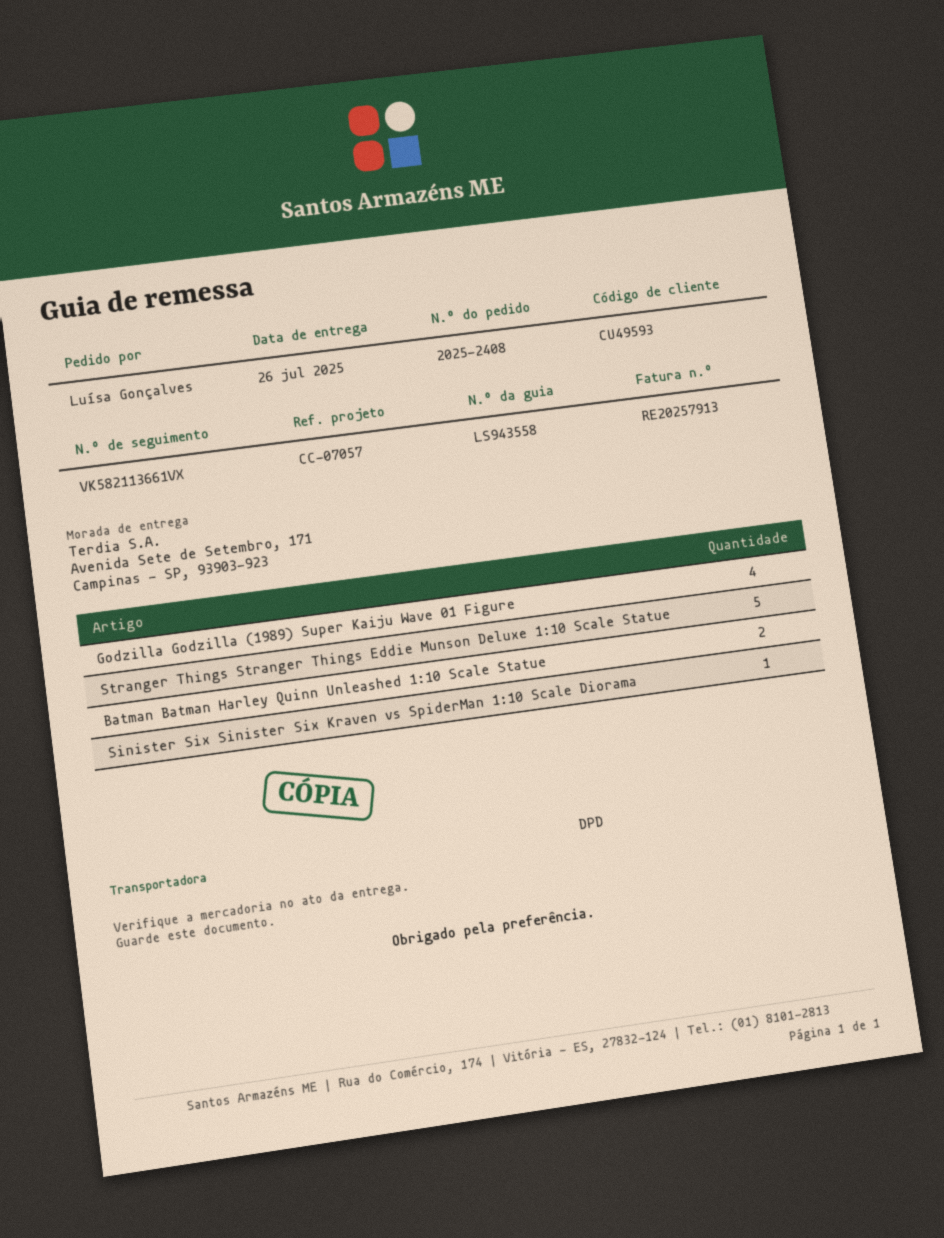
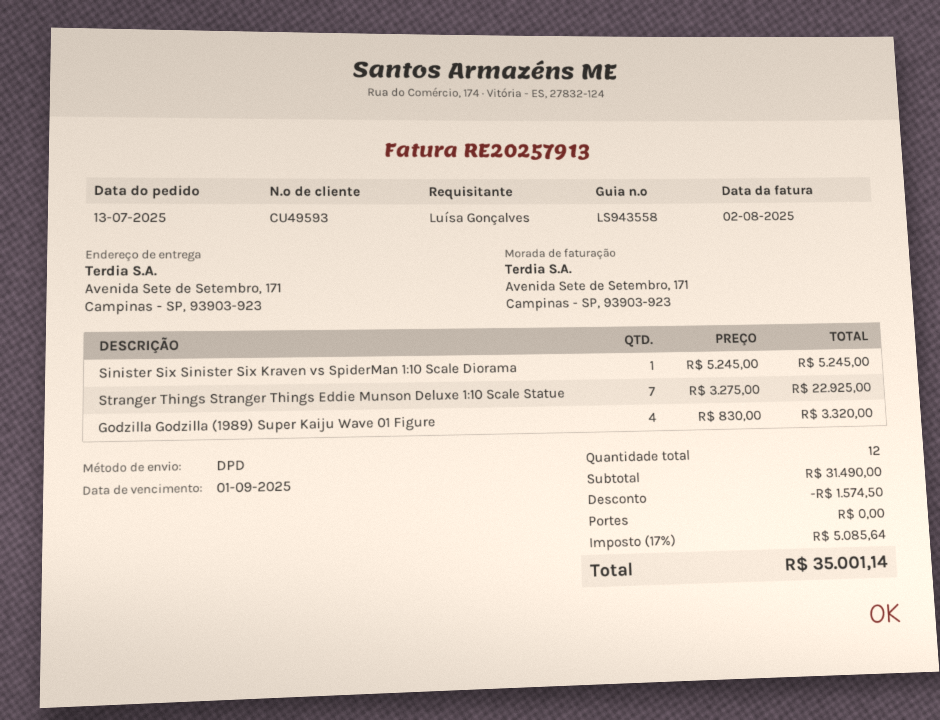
Stranger Things Stranger Things Eddie Munson Deluxe 1:10 Scale Statue: 5 -> 7
Batman Batman Harley Quinn Unleashed 1:10 Scale Statue: 2 -> none

